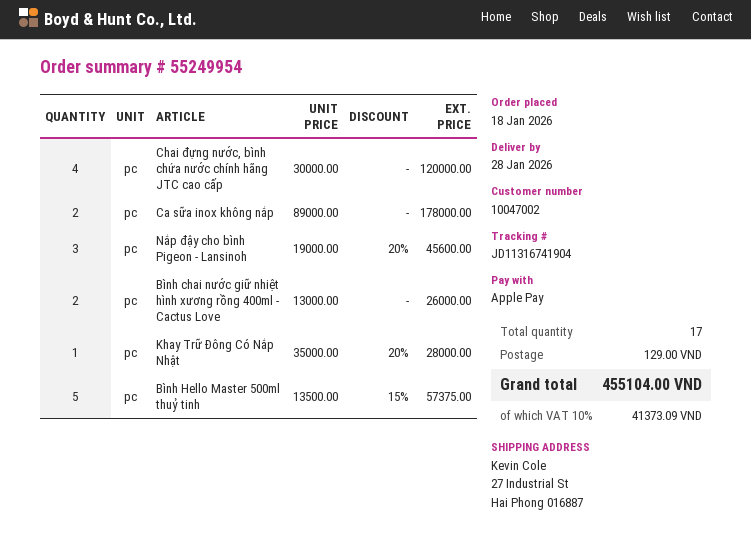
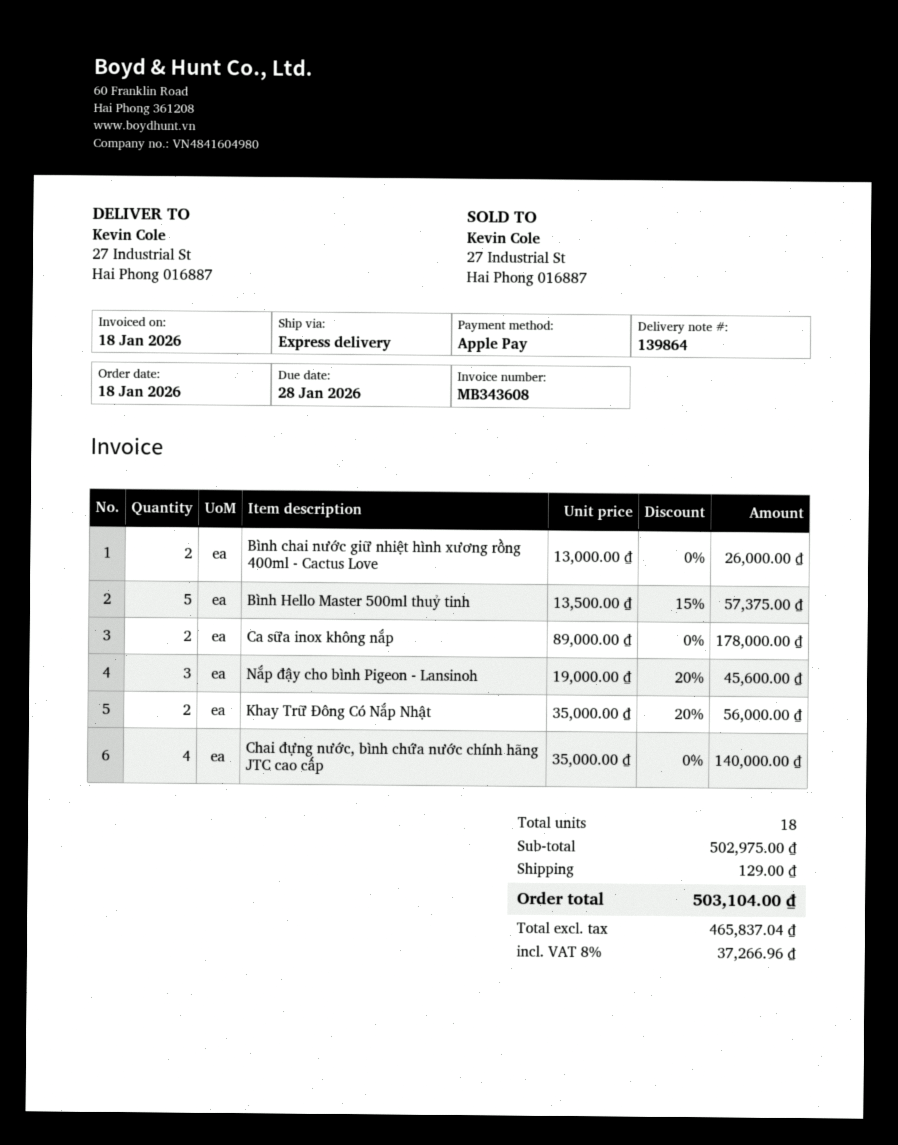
Chai đựng nước, bình chứa nước chính hãng JTC cao cấp: 4 x 30000.00 = 120000.00 -> 4 x 35000.00 = 140000.00
Khay Trữ Đông Có Nắp Nhật: 1 x 35000.00 - 20% = 28000.00 -> 2 x 35000.00 - 20% = 56000.00
total quantity: 17 -> 18
tax: 10% = 41373.09 -> 8% = 37266.96
total: 455104.00 -> 503104.00

